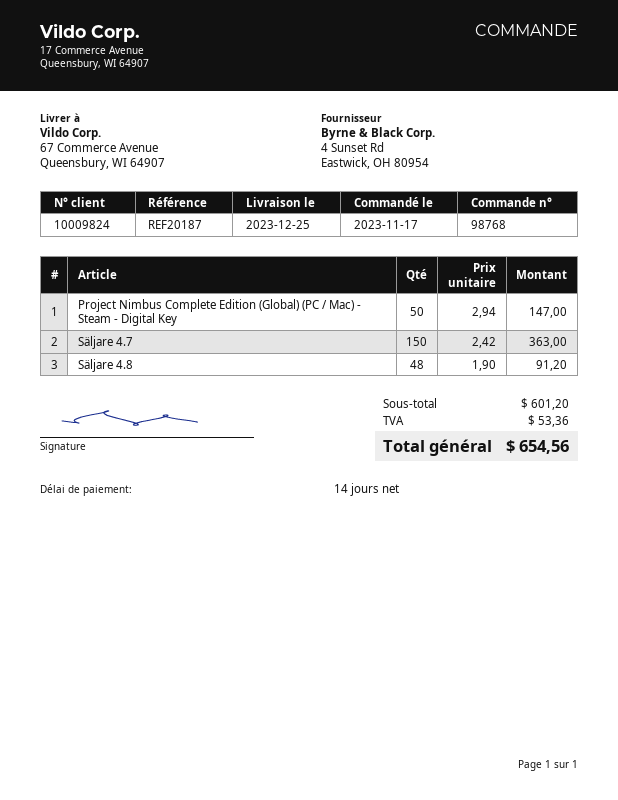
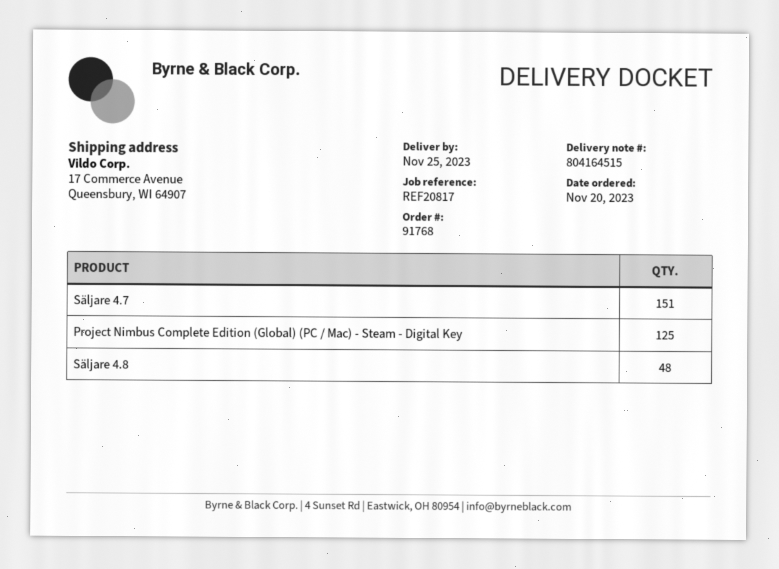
order number: 98768 -> 91768
order date: 2023-11-17 -> 2023-11-20
delivery date: 2023-12-25 -> 2023-11-25
reference: REF20187 -> REF20817
ship to: 67 Commerce Avenue, Queensbury, WI 64907 -> 17 Commerce Avenue, Queensbury, WI 64907
Project Nimbus Complete Edition (Global) (PC / Mac) - Steam - Digital Key: 50 -> 125
Säljare 4.7: 150 -> 151

